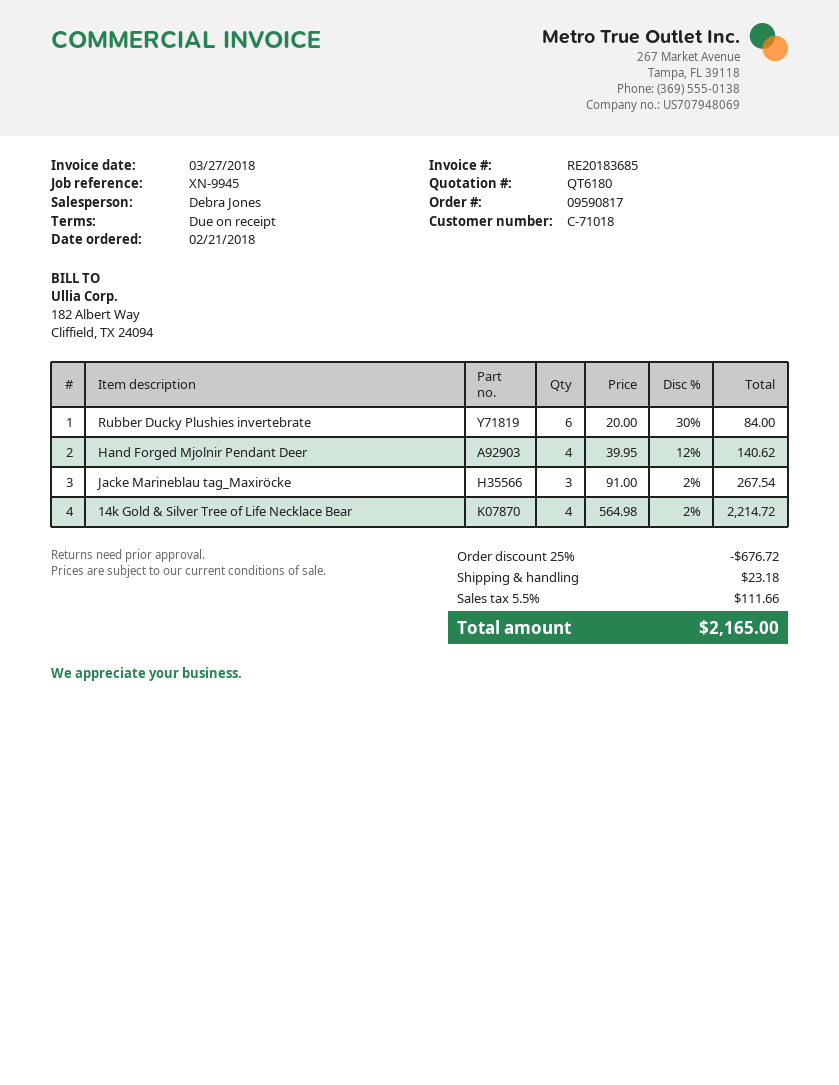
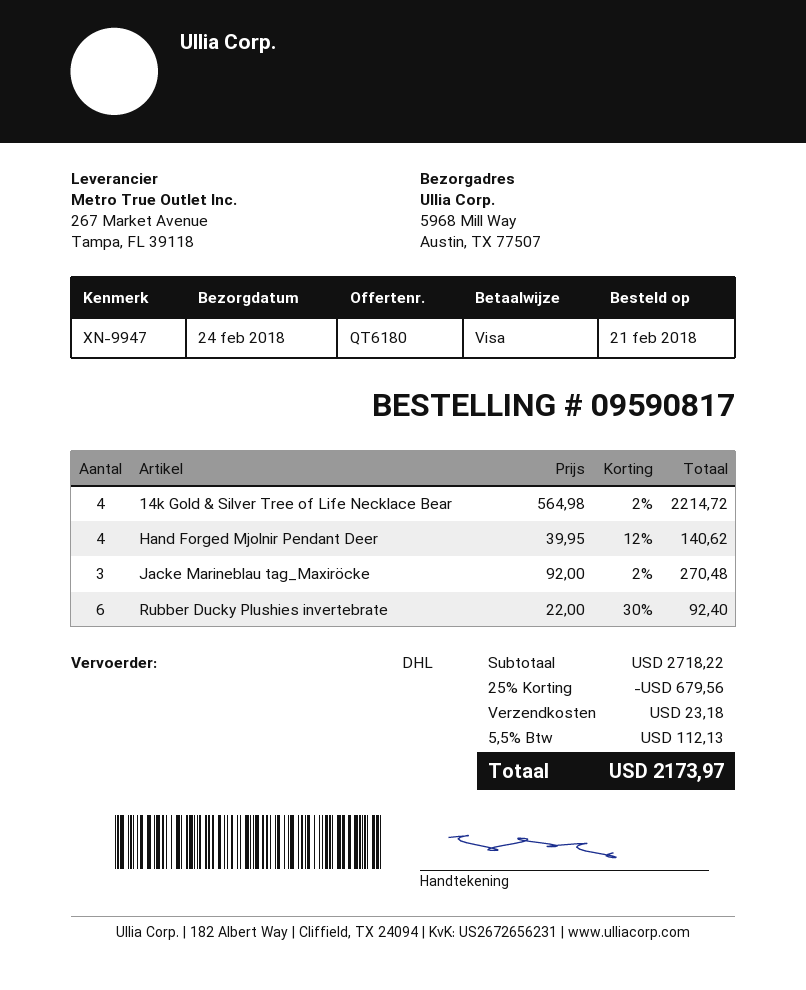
reference: XN-9945 -> XN-9947
Rubber Ducky Plushies invertebrate: 6 x 20.00 - 30% = 84.00 -> 6 x 22.00 - 30% = 92.40
Jacke Marineblau tag_Maxiröcke: 3 x 91.00 - 2% = 267.54 -> 3 x 92.00 - 2% = 270.48
discount: 25% = 676.72 -> 25% = 679.56
tax: 5.5% = 111.66 -> 5.5% = 112.13
total: 2165.00 -> 2173.97

